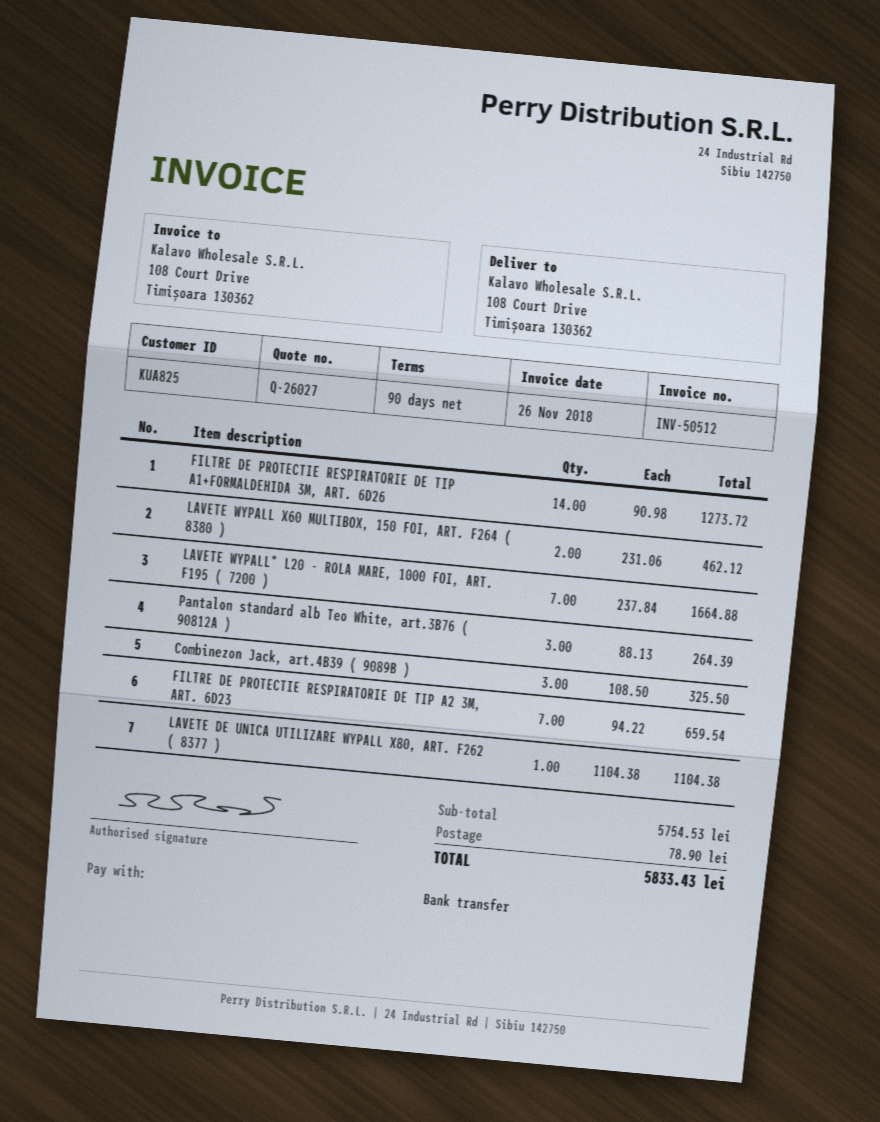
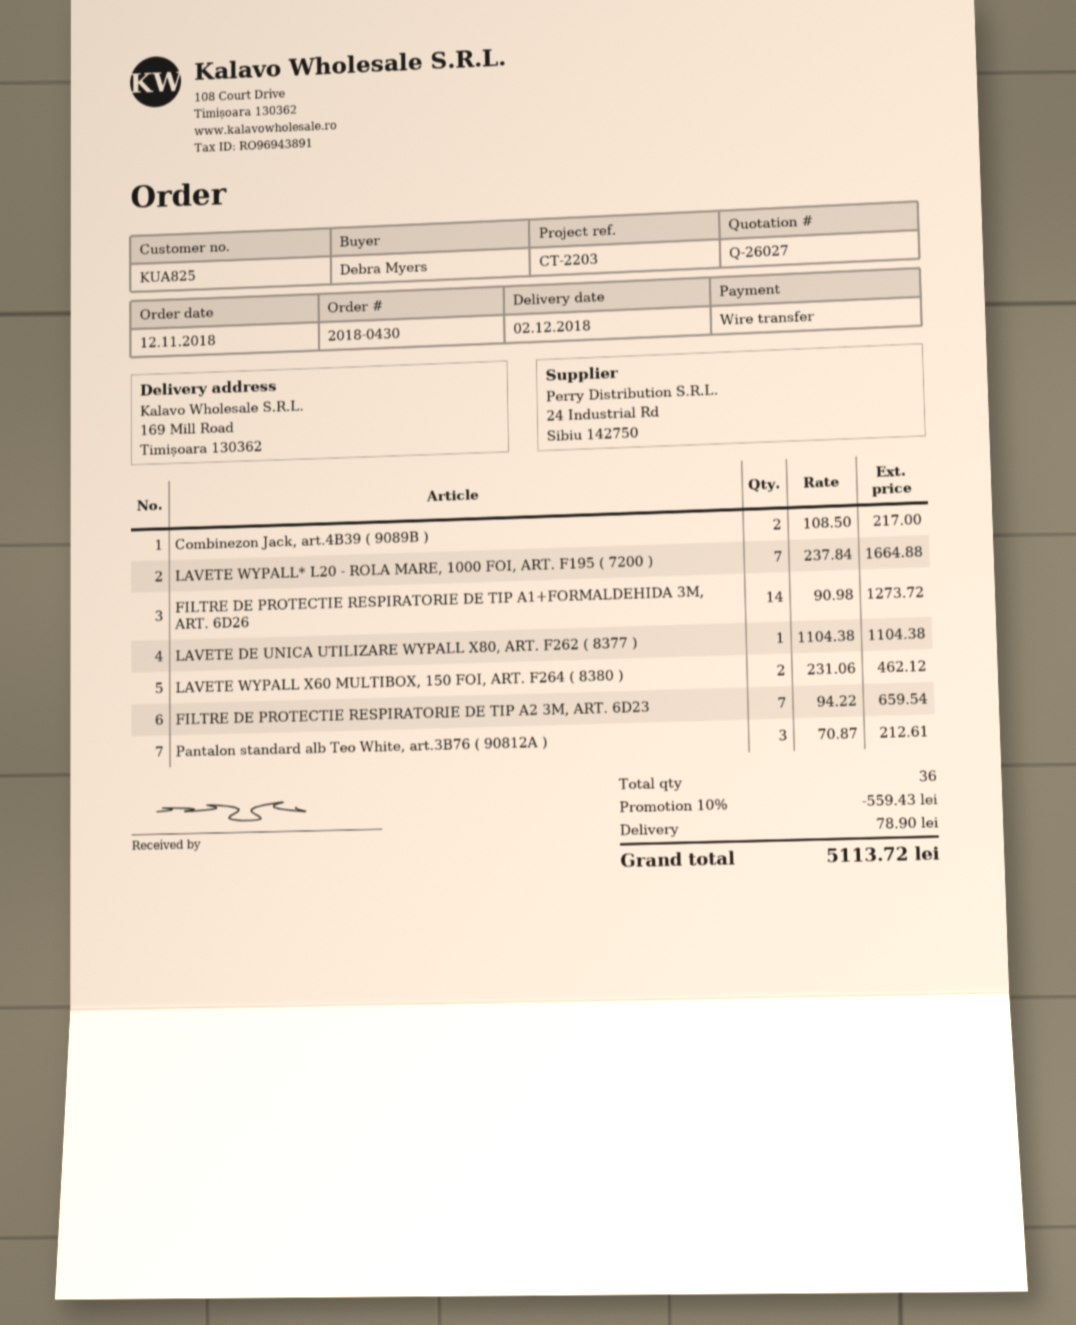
ship to: 108 Court Drive, Timișoara 130362 -> 169 Mill Road, Timișoara 130362
Pantalon standard alb Teo White, art.3B76 ( 90812A ): 3 x 88.13 = 264.39 -> 3 x 70.87 = 212.61
Combinezon Jack, art.4B39 ( 9089B ): 3 x 108.50 = 325.50 -> 2 x 108.50 = 217.00
discount: none -> 10% = 559.43
total: 5833.43 -> 5113.72

